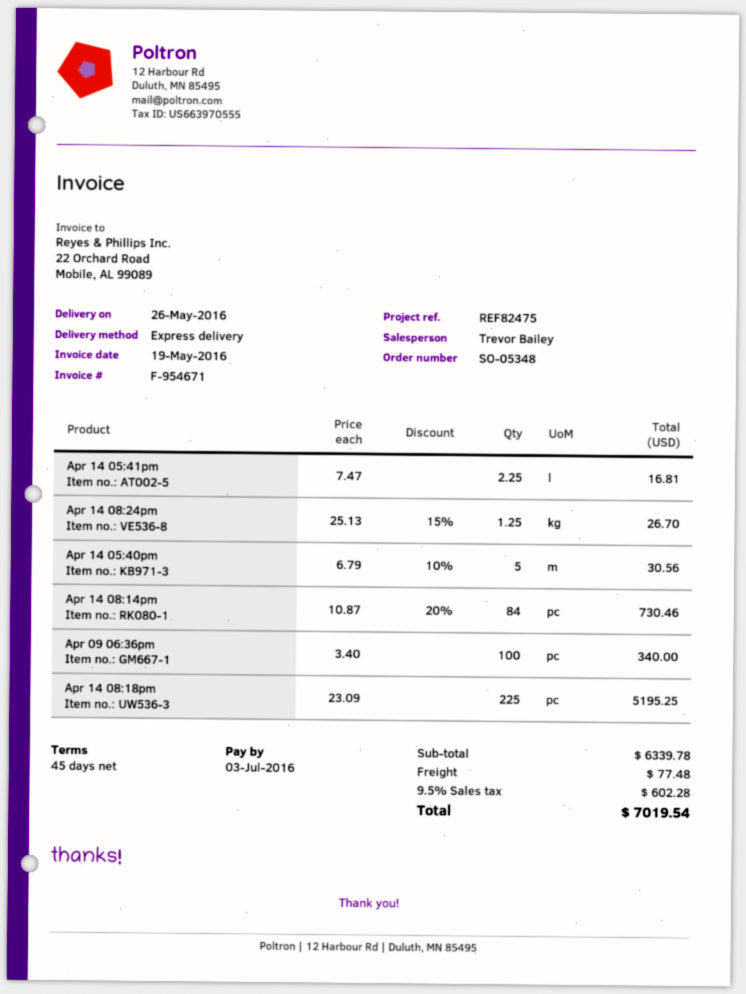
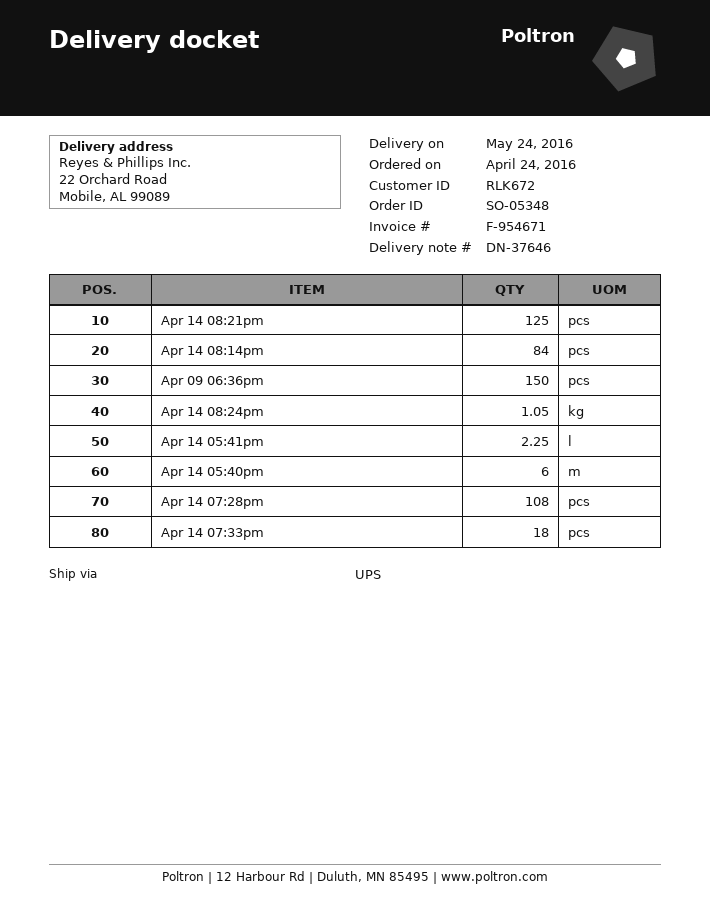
delivery date: 2016-05-26 -> 2016-05-24
shipping method: express -> UPS
Apr 14 08:24pm: 1.25 -> 1.05
Apr 14 05:40pm: 5 -> 6
Apr 09 06:36pm: 100 -> 150
Apr 14 08:18pm: 225 -> none
Apr 14 08:21pm: none -> 125
Apr 14 07:28pm: none -> 108
Apr 14 07:33pm: none -> 18

